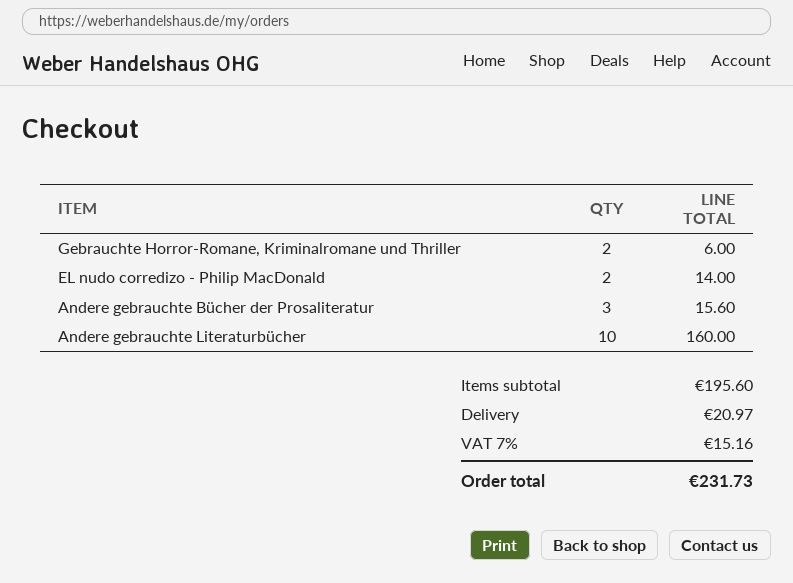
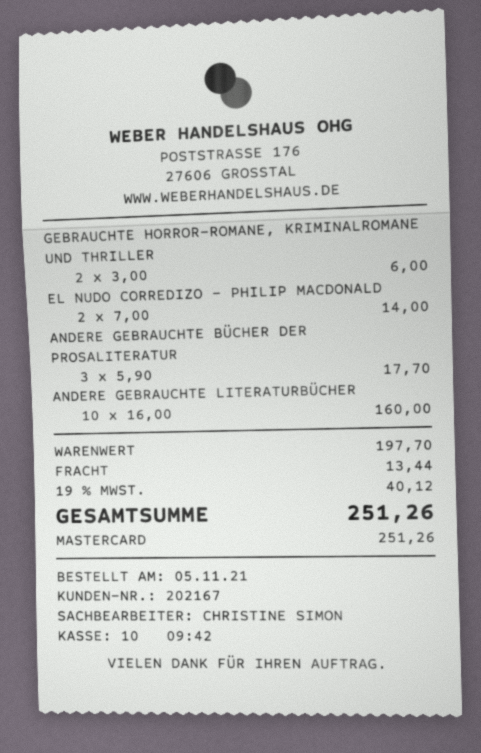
Andere gebrauchte Bücher der Prosaliteratur: 3 for 15.60 -> 3 for 17.70
subtotal: 195.60 -> 197.70
shipping: 20.97 -> 13.44
tax: 7% = 15.16 -> 19% = 40.12
total: 231.73 -> 251.26

